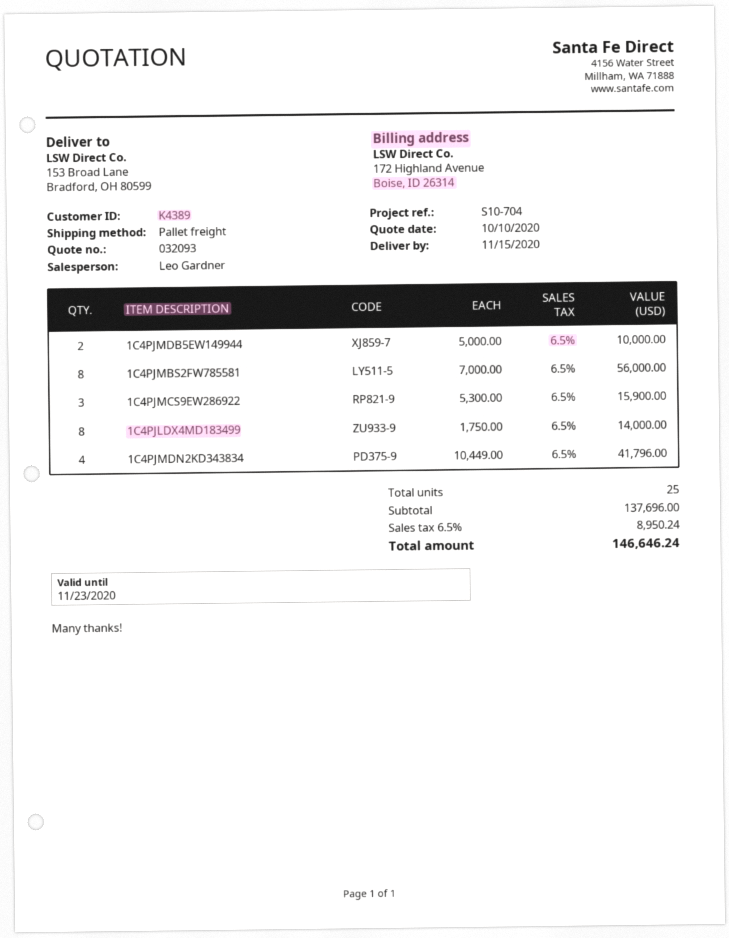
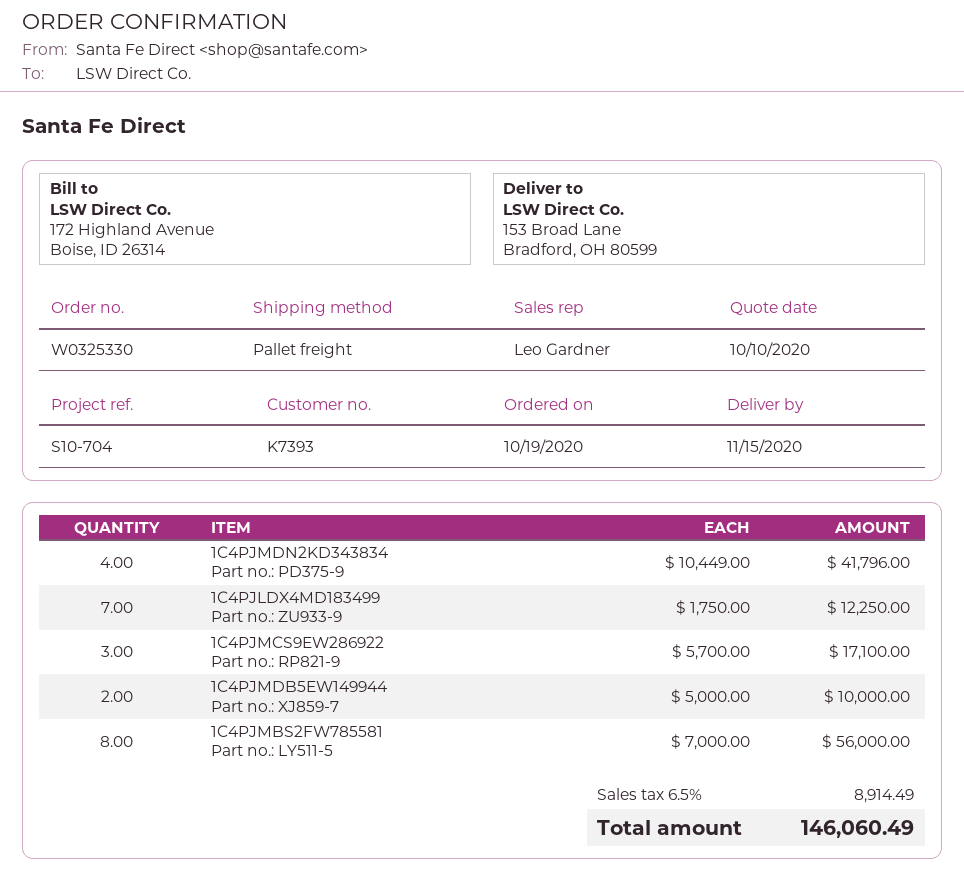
customer number: K4389 -> K7393
1C4PJMCS9EW286922: 3 x 5300.00 = 15900.00 -> 3 x 5700.00 = 17100.00
1C4PJLDX4MD183499: 8 x 1750.00 = 14000.00 -> 7 x 1750.00 = 12250.00
tax: 6.5% = 8950.24 -> 6.5% = 8914.49
total: 146646.24 -> 146060.49

